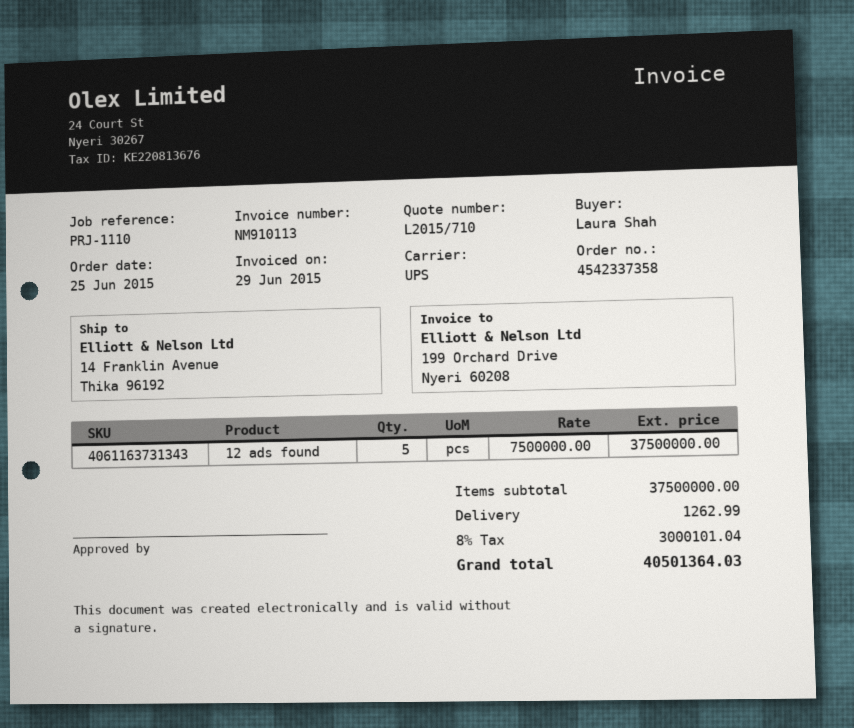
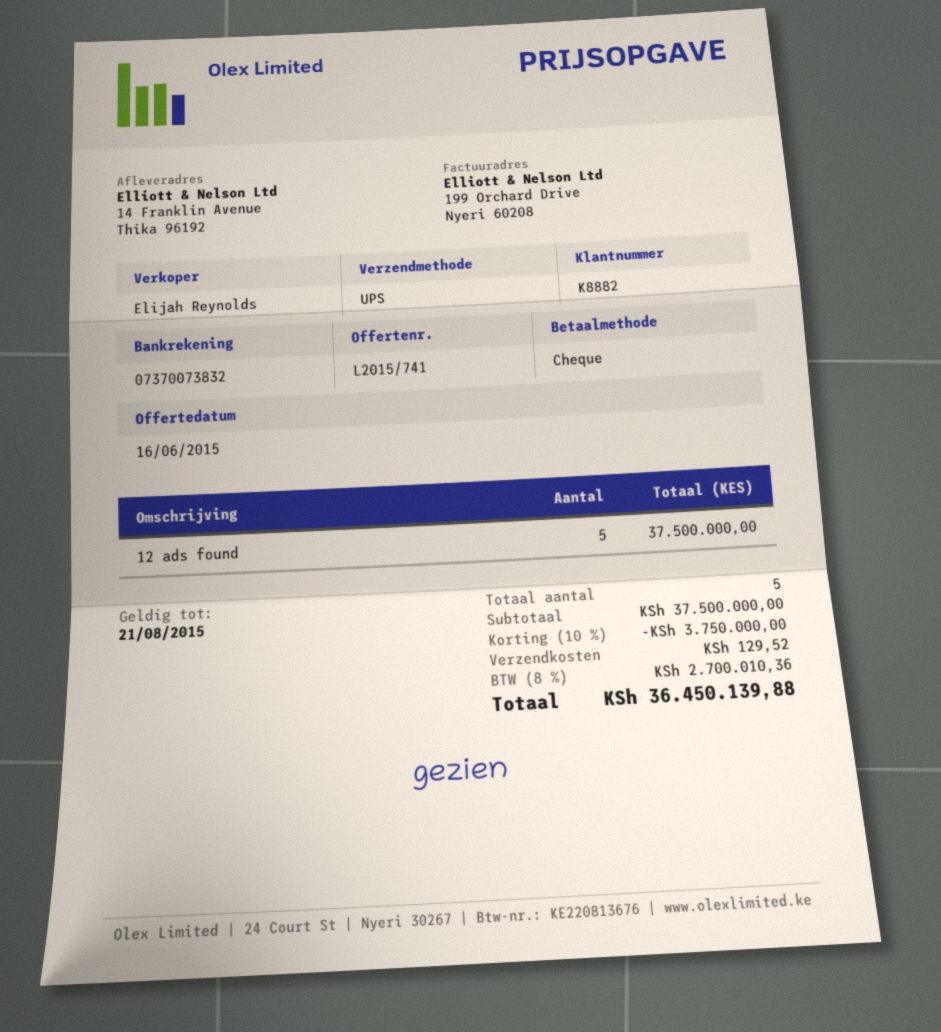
quote number: L2015/710 -> L2015/741
discount: none -> 10% = 3750000.00
shipping: 1262.99 -> 129.52
tax: 8% = 3000101.04 -> 8% = 2700010.36
total: 40501364.03 -> 36450139.88

